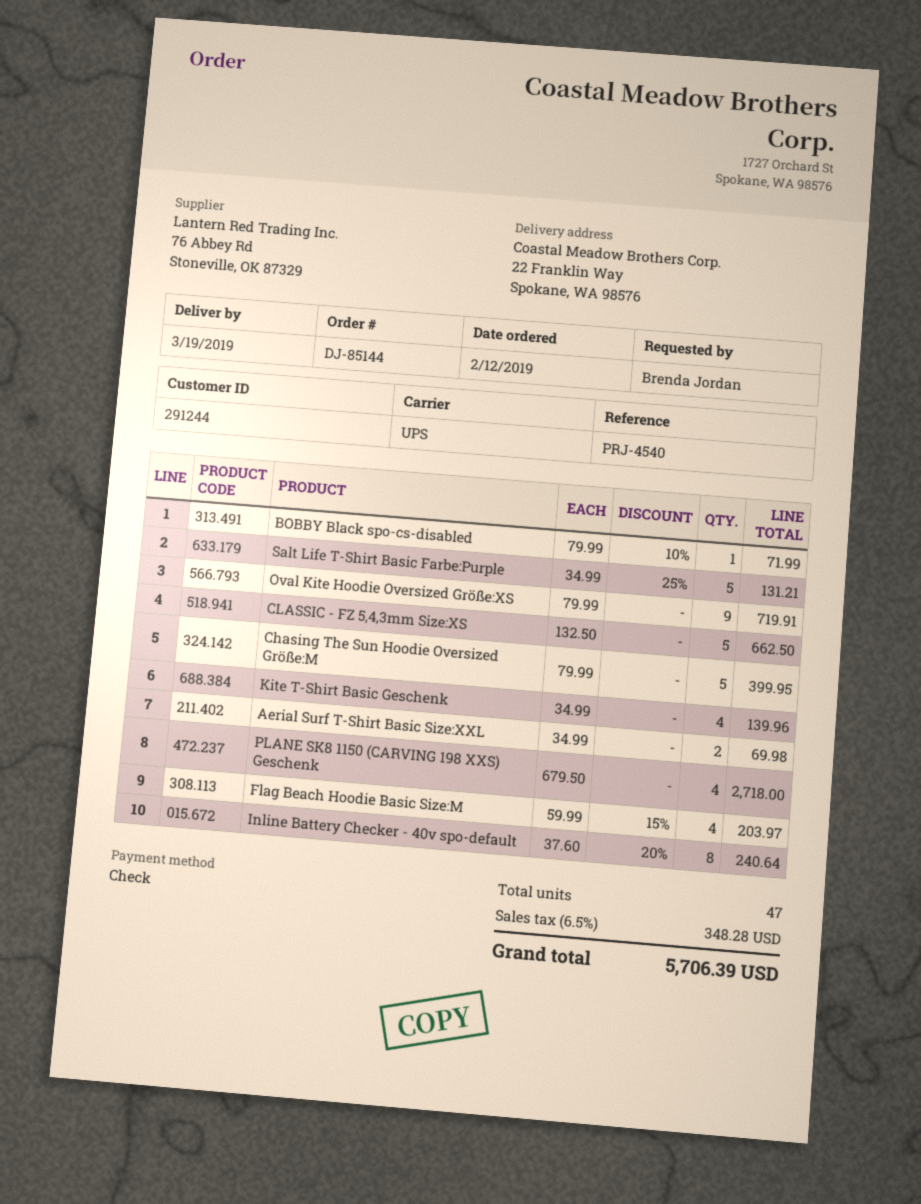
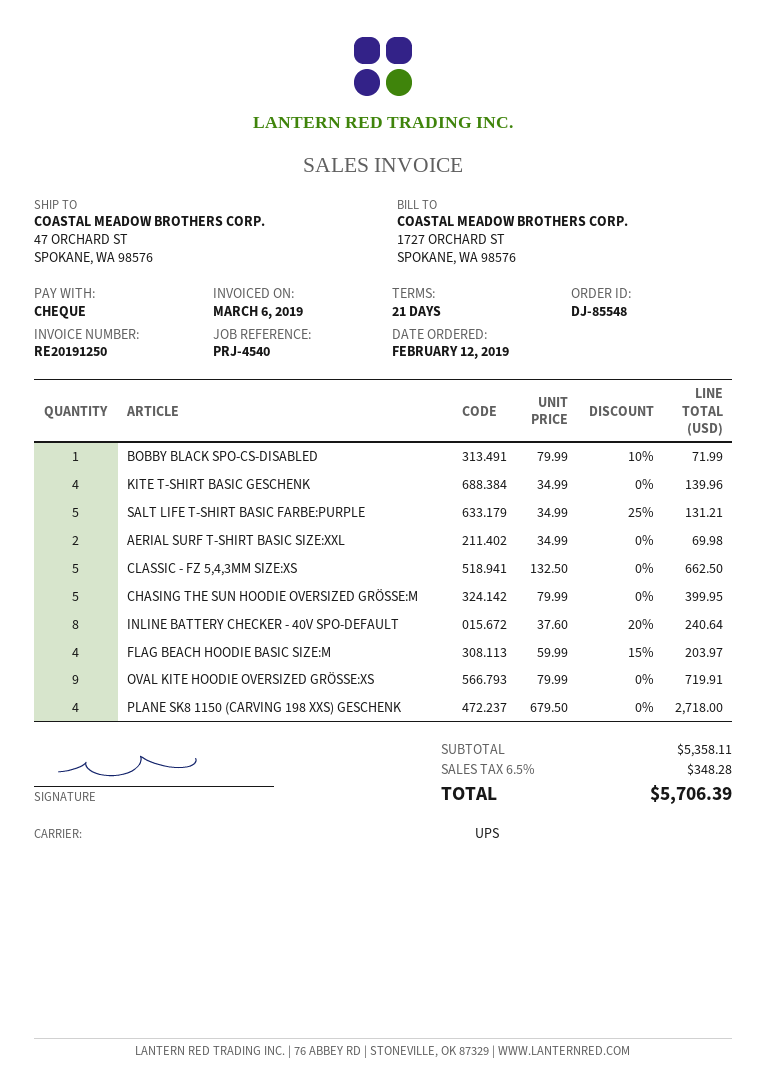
order number: DJ-85144 -> DJ-85548
ship to: 22 Franklin Way, Spokane, WA 98576 -> 47 ORCHARD ST, SPOKANE, WA 98576

